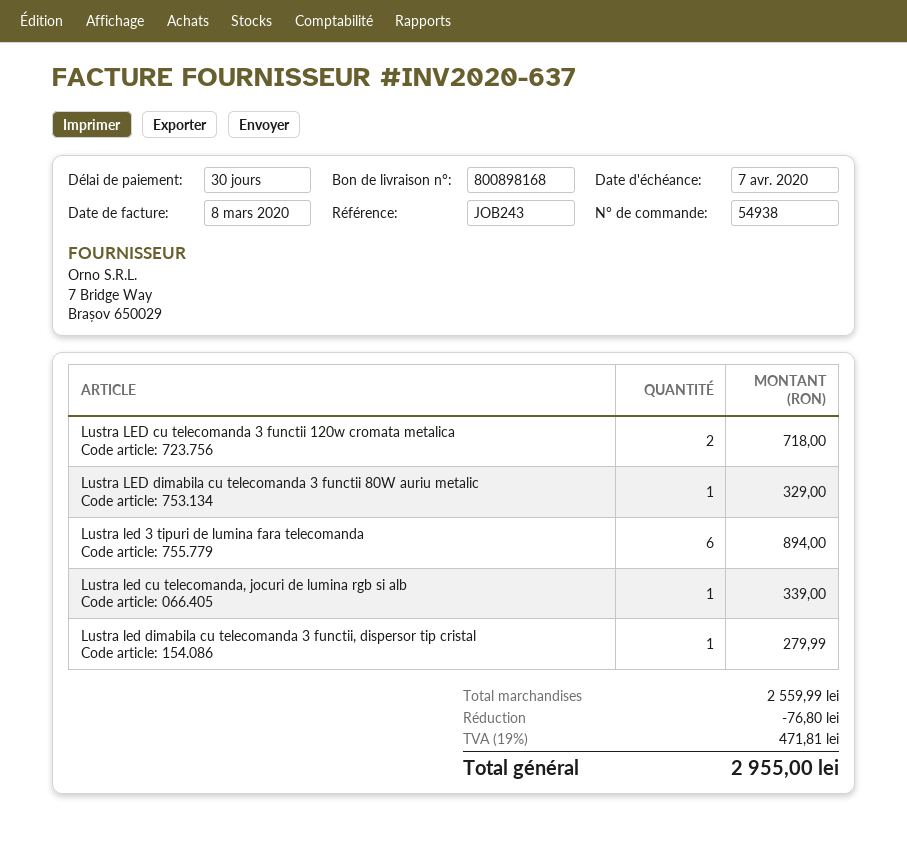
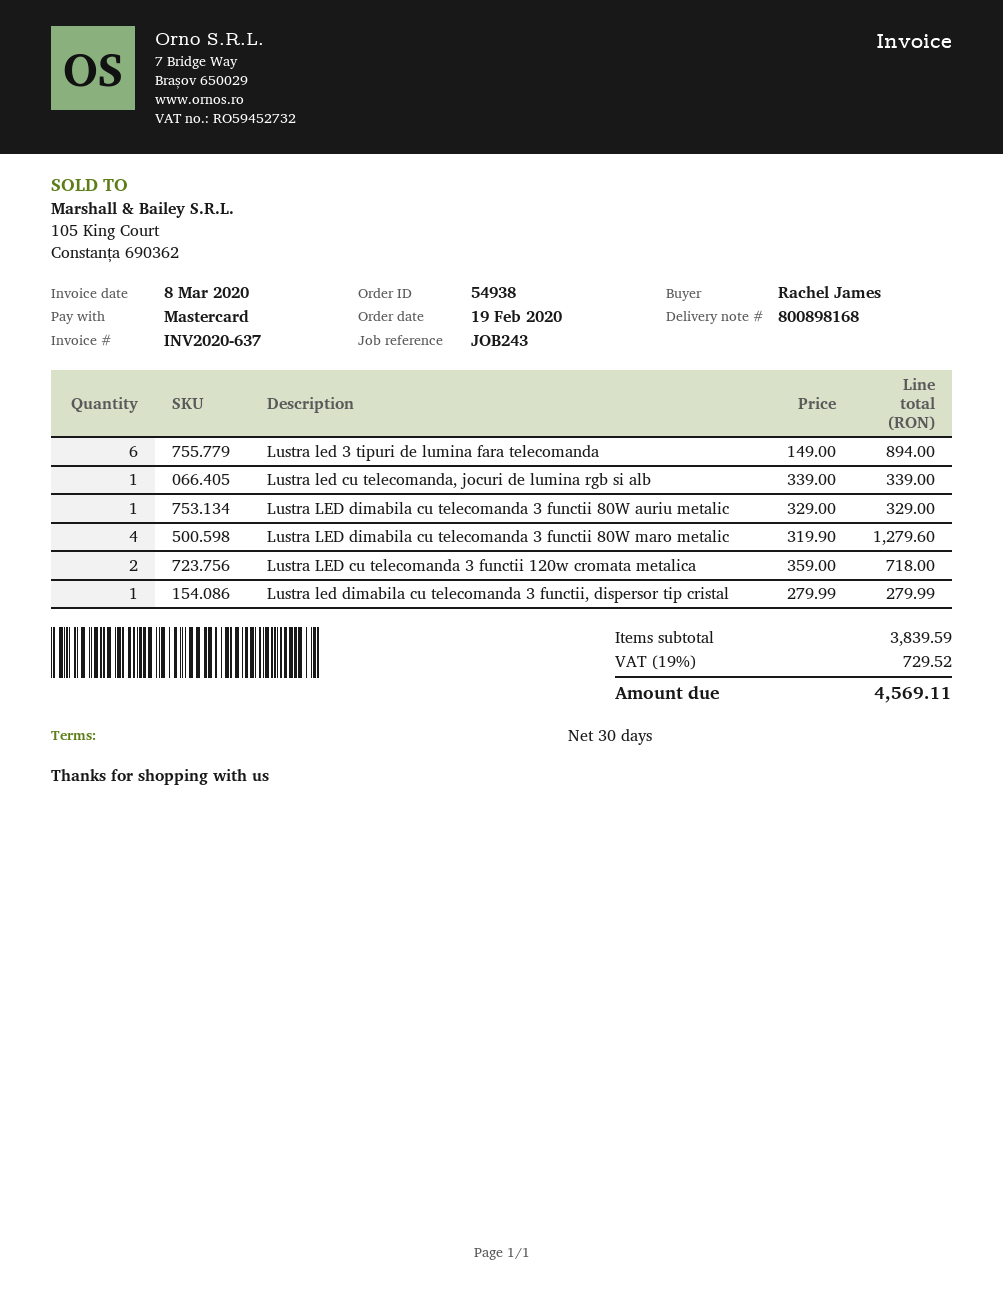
Lustra LED dimabila cu telecomanda 3 functii 80W maro metalic: none -> 4 for 1279.60
subtotal: 2559.99 -> 3839.59
discount: 76.80 -> none
tax: 19% = 471.81 -> 19% = 729.52
total: 2955.00 -> 4569.11

